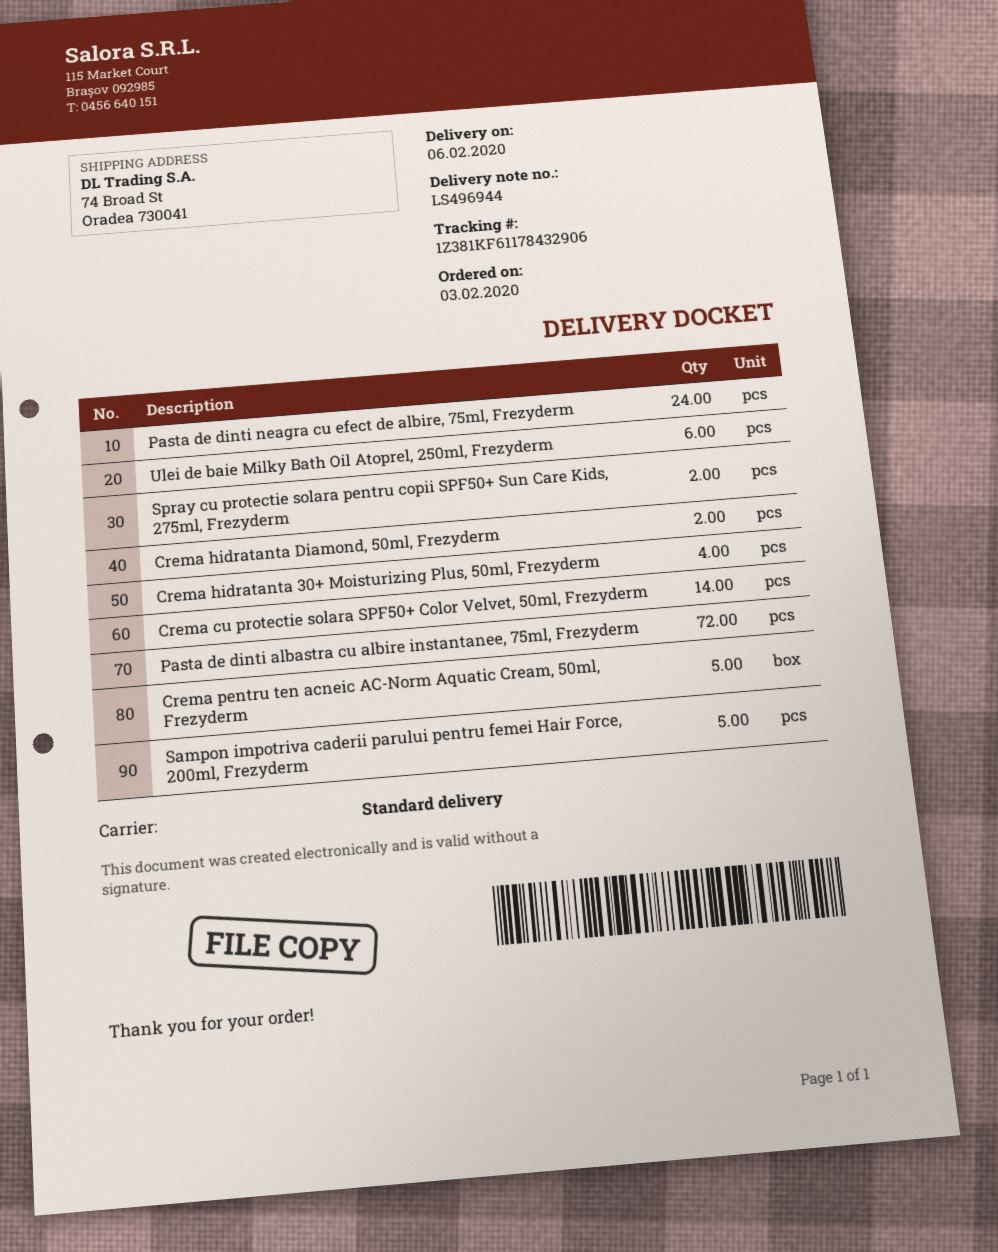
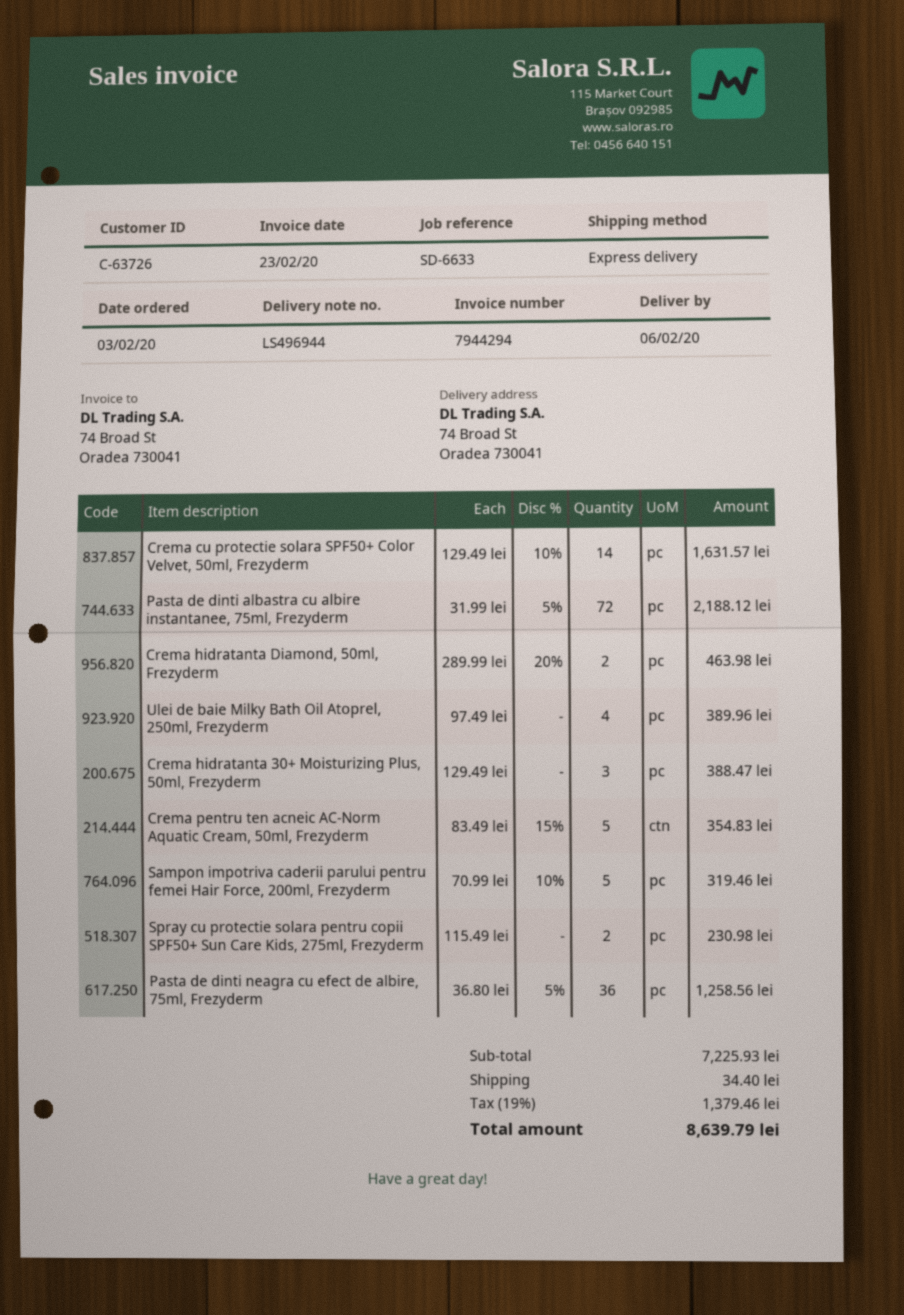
shipping method: standard -> express
Pasta de dinti neagra cu efect de albire, 75ml, Frezyderm: 24 -> 36
Ulei de baie Milky Bath Oil Atoprel, 250ml, Frezyderm: 6 -> 4
Crema hidratanta 30+ Moisturizing Plus, 50ml, Frezyderm: 4 -> 3

